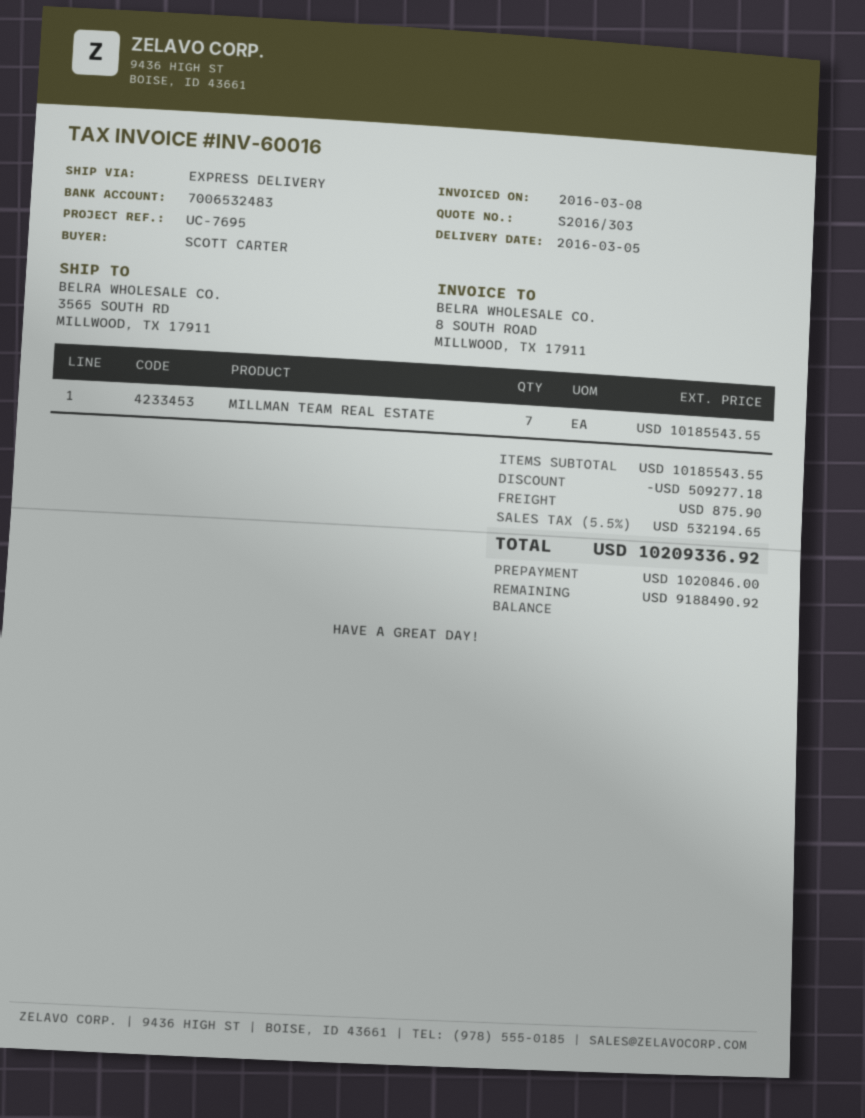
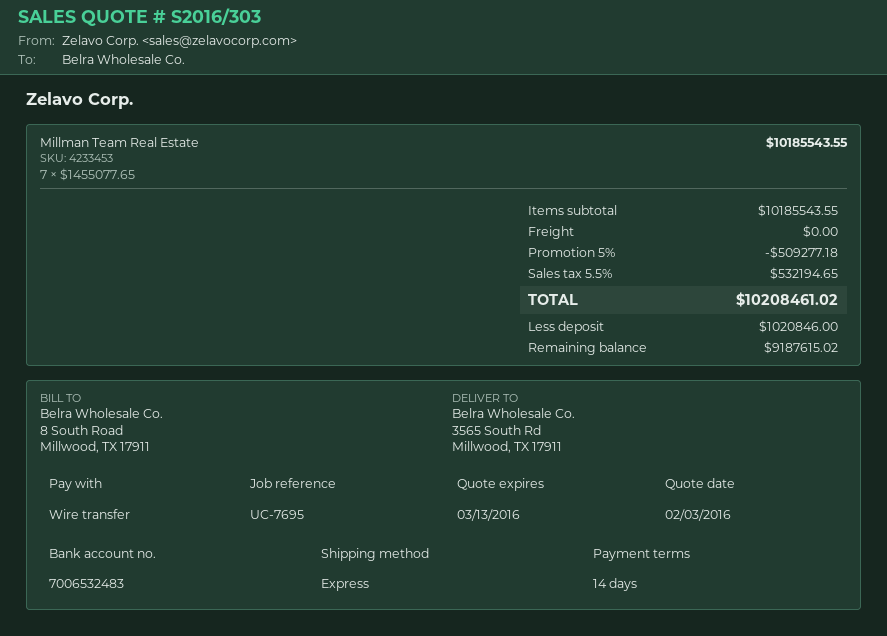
shipping: 875.90 -> 0.00
total: 10209336.92 -> 10208461.02
balance: 9188490.92 -> 9187615.02

